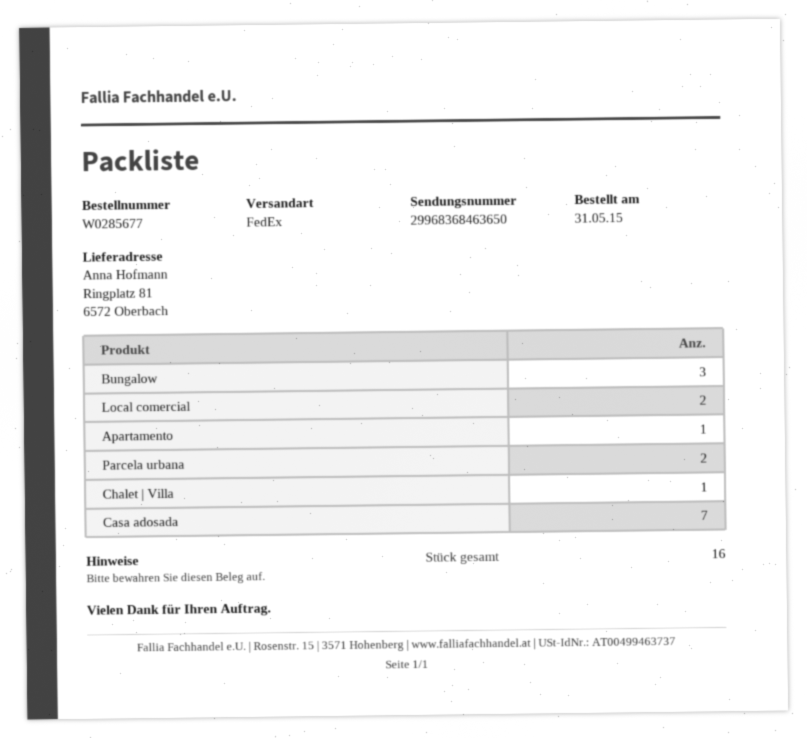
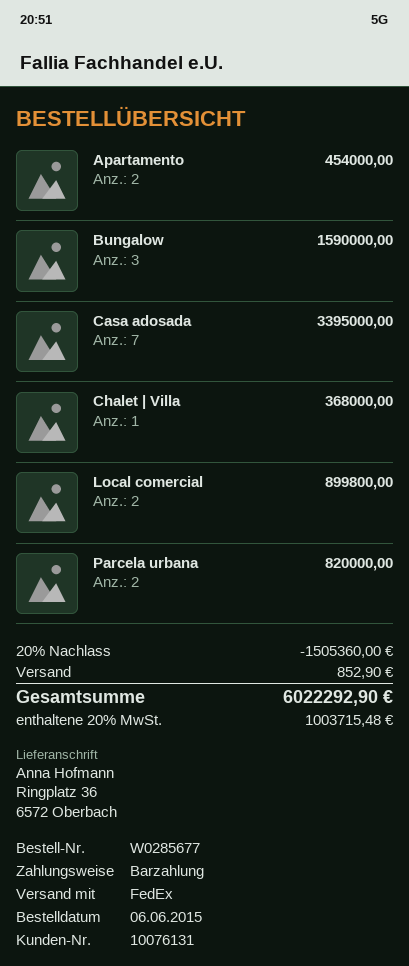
order date: 2015-05-31 -> 2015-06-06
ship to: Ringplatz 81, 6572 Oberbach -> Ringplatz 36, 6572 Oberbach
Apartamento: 1 -> 2

